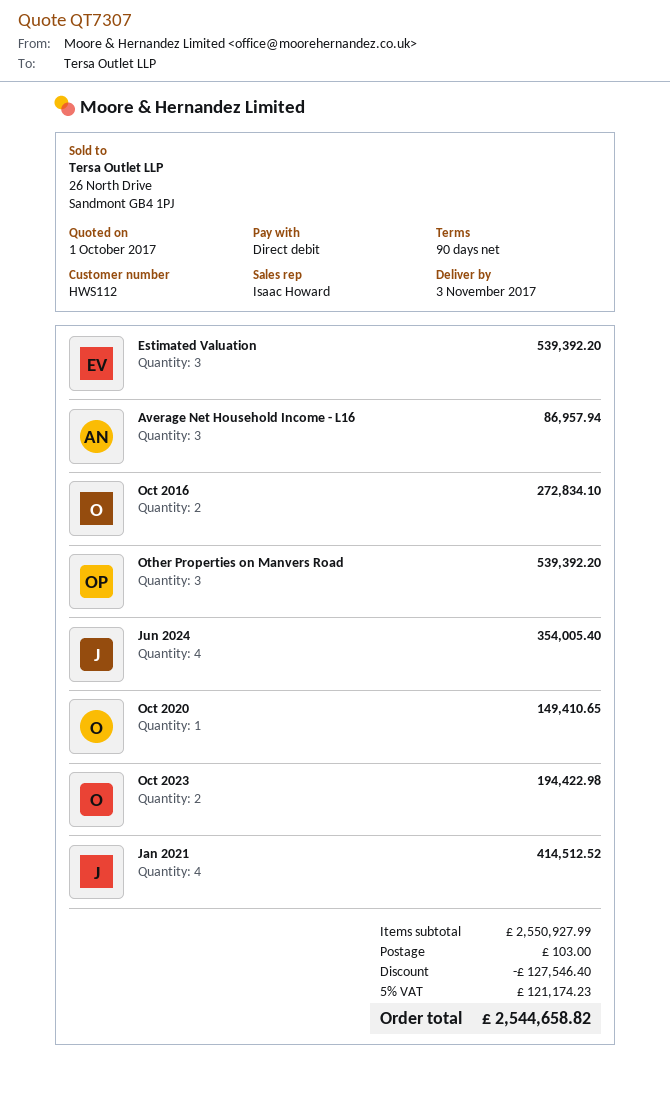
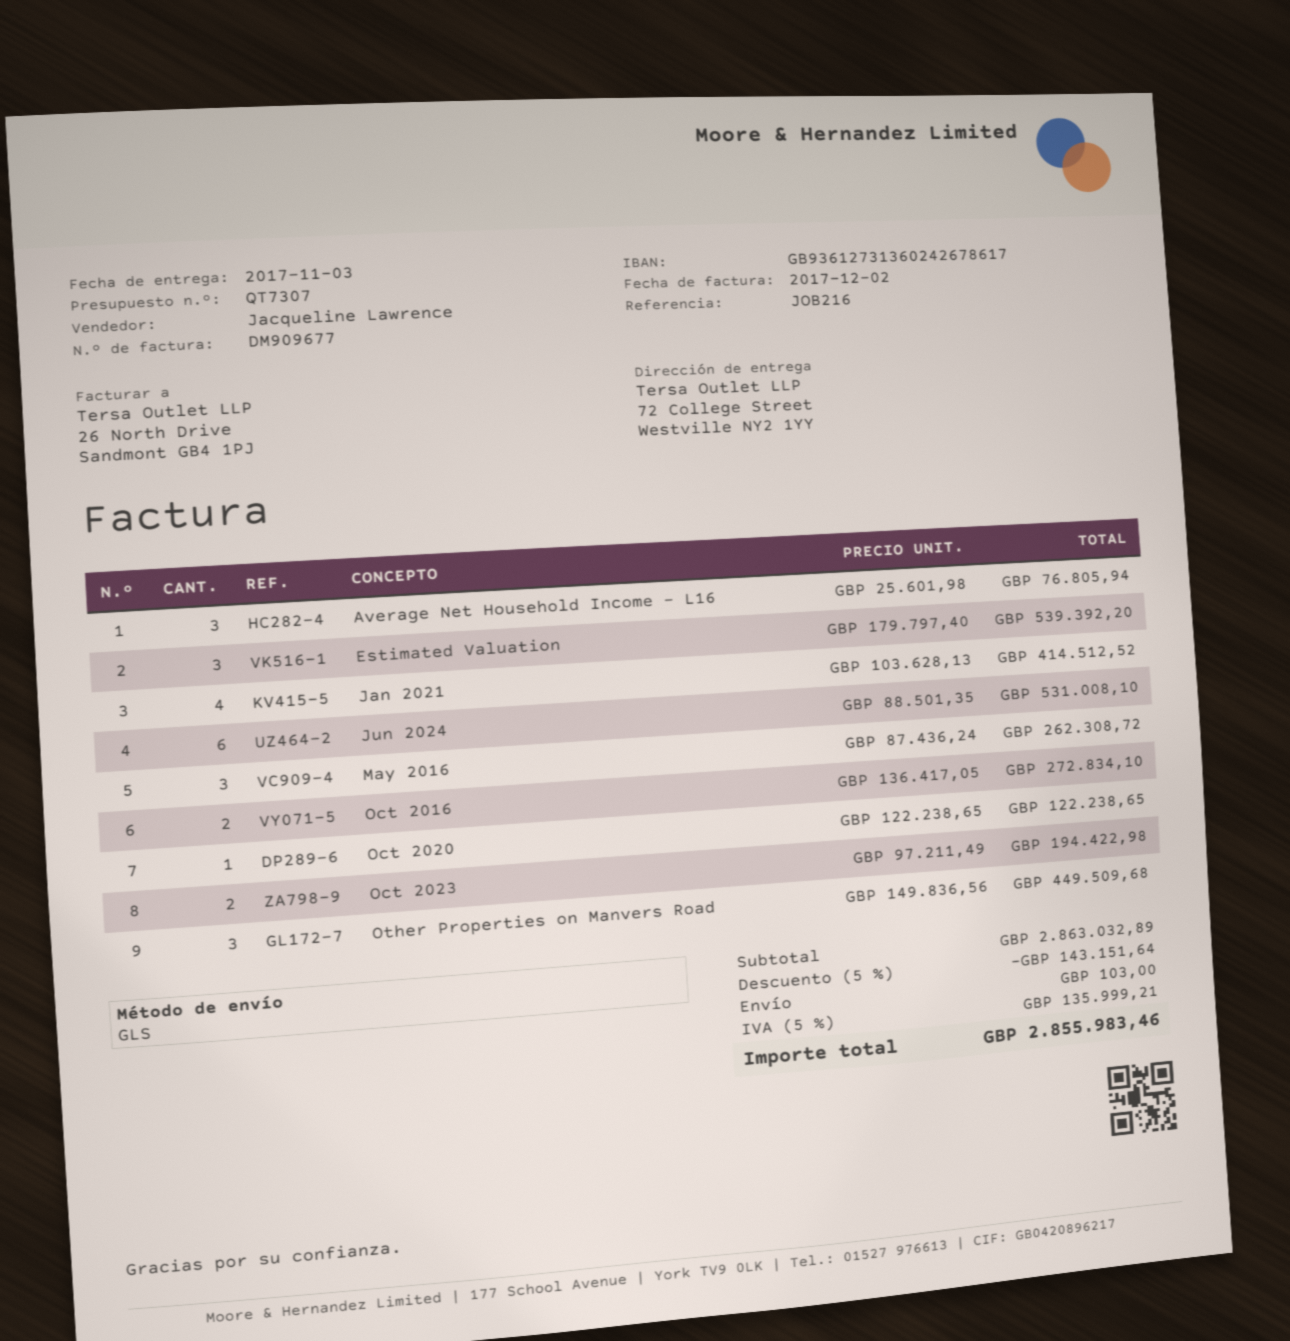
sales rep: Isaac Howard -> Jacqueline Lawrence
Average Net Household Income - L16: 3 for 86957.94 -> 3 for 76805.94
Other Properties on Manvers Road: 3 for 539392.20 -> 3 for 449509.68
Jun 2024: 4 for 354005.40 -> 6 for 531008.10
Oct 2020: 1 for 149410.65 -> 1 for 122238.65
May 2016: none -> 3 for 262308.72
subtotal: 2550927.99 -> 2863032.89
discount: 127546.40 -> 143151.64
tax: 5% = 121174.23 -> 5% = 135999.21
total: 2544658.82 -> 2855983.46

